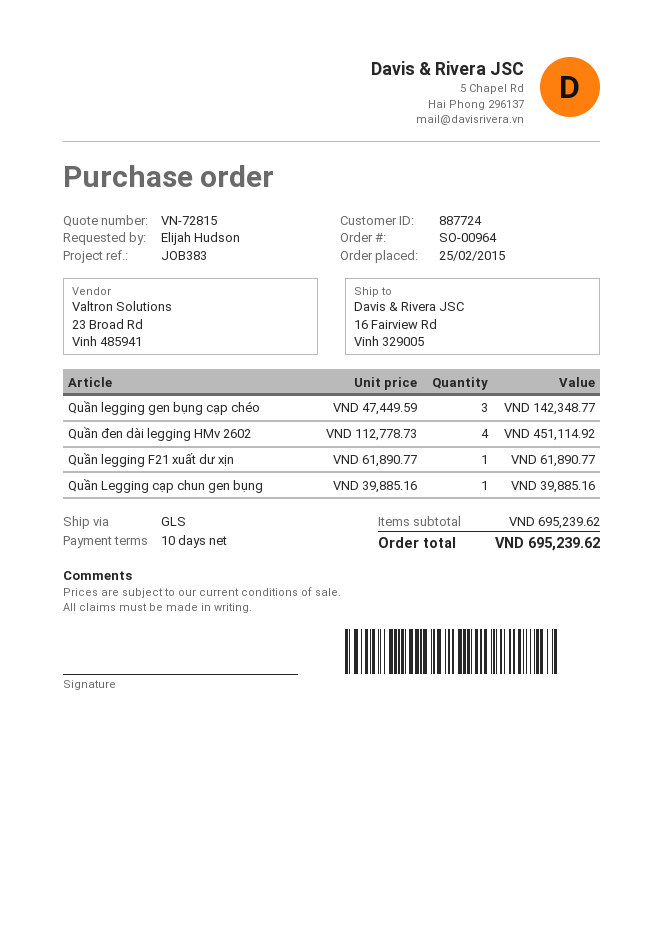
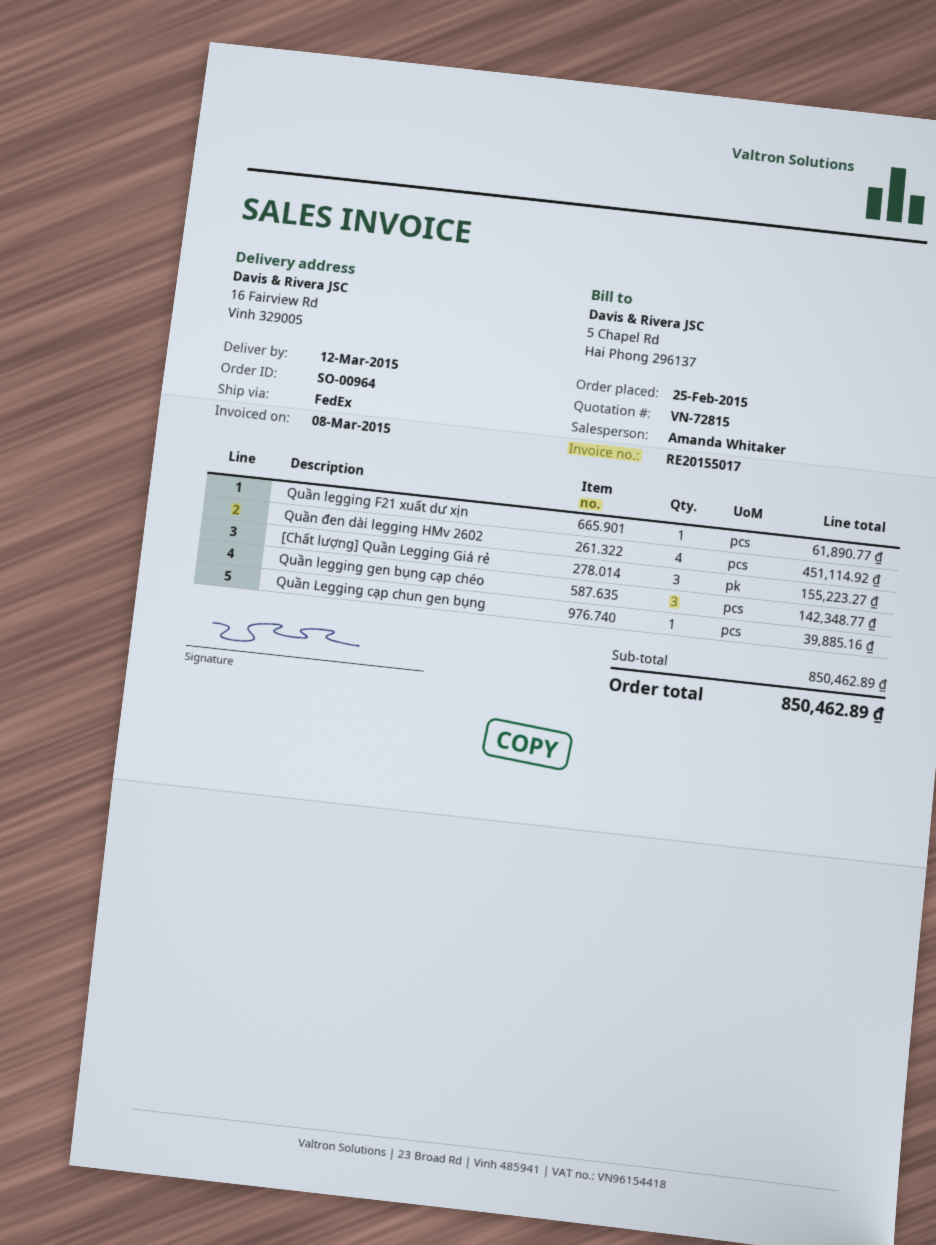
shipping method: GLS -> FedEx
[Chất lượng] Quần Legging Giá rẻ: none -> 3 for 155223.27
subtotal: 695239.62 -> 850462.89
total: 695239.62 -> 850462.89

